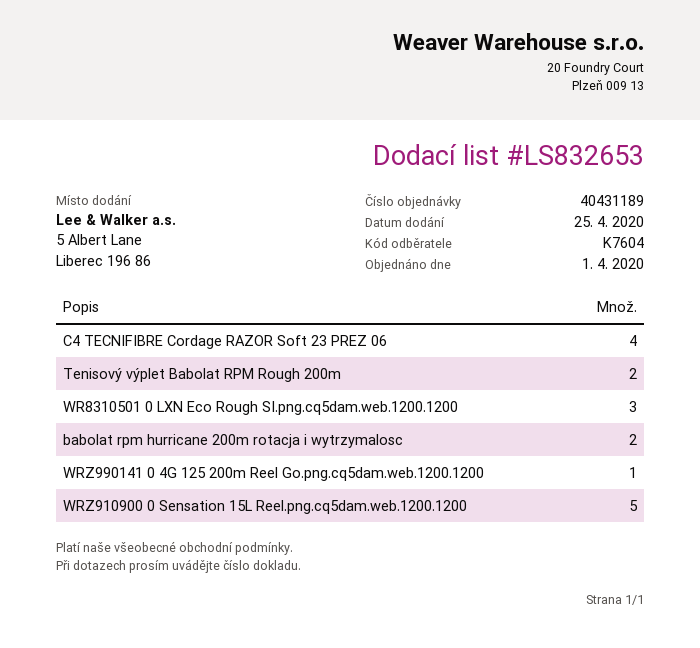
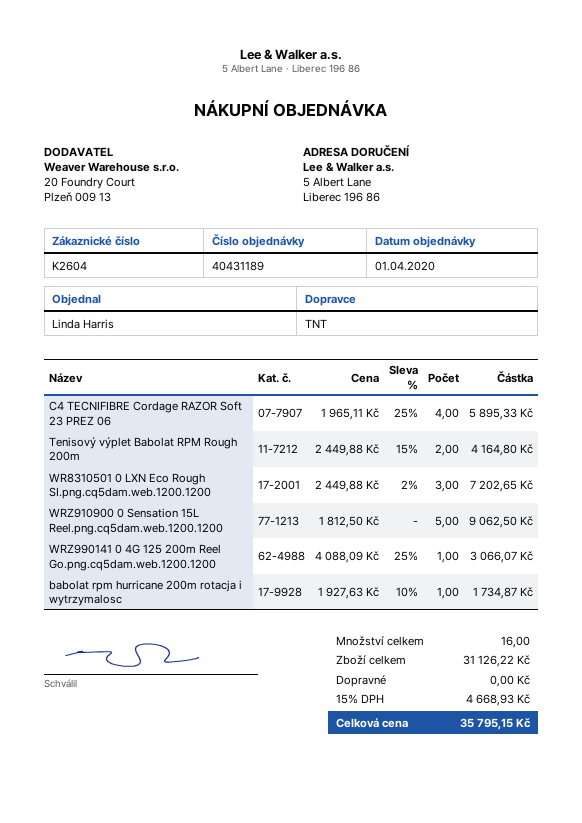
customer number: K7604 -> K2604
babolat rpm hurricane 200m rotacja i wytrzymalosc: 2 -> 1

